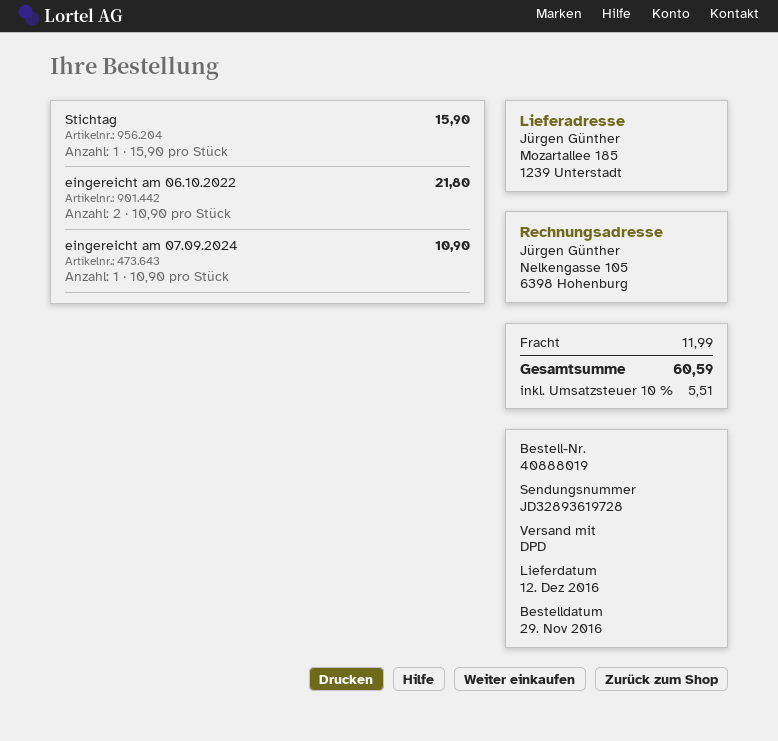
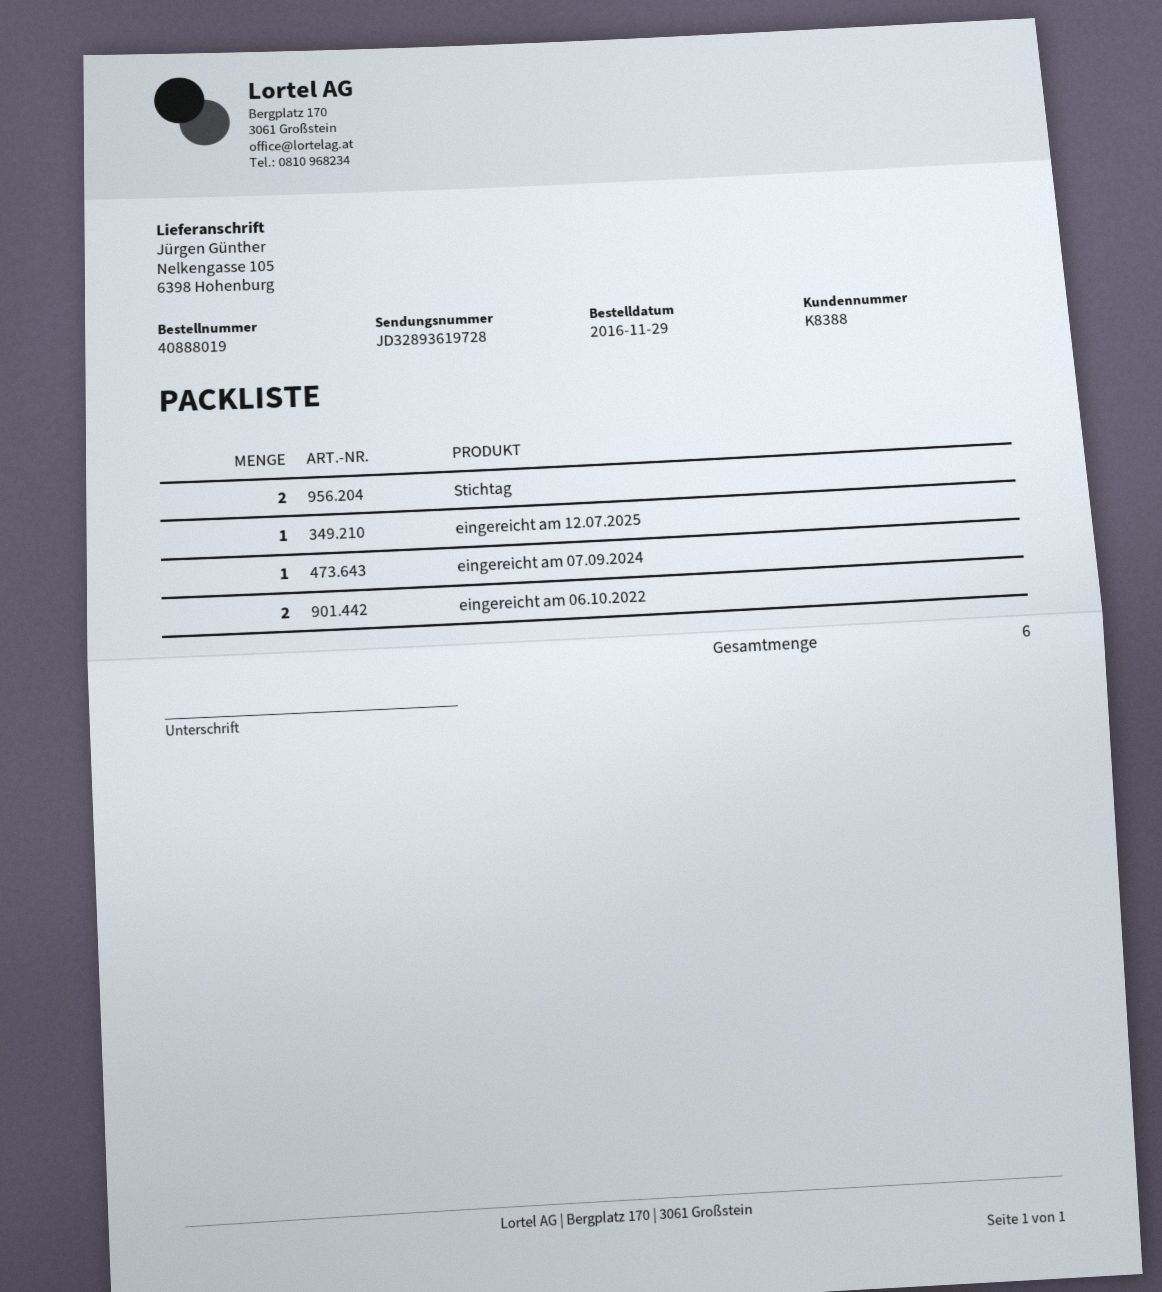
ship to: Mozartallee 185, 1239 Unterstadt -> Nelkengasse 105, 6398 Hohenburg
Stichtag: 1 -> 2
eingereicht am 12.07.2025: none -> 1

